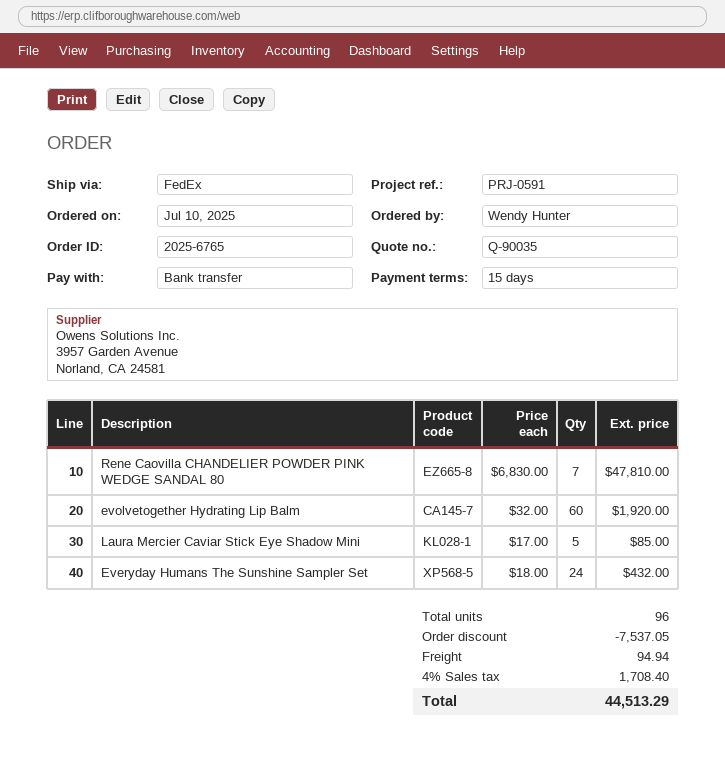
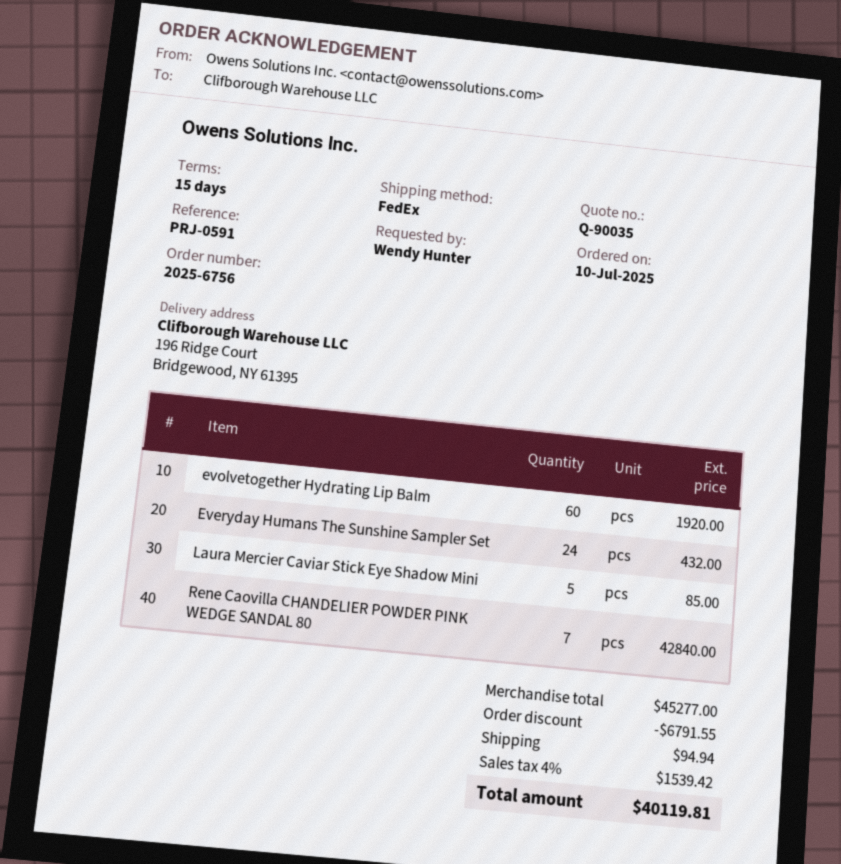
order number: 2025-6765 -> 2025-6756
Rene Caovilla CHANDELIER POWDER PINK WEDGE SANDAL 80: 7 for 47810.00 -> 7 for 42840.00
discount: 7537.05 -> 6791.55
tax: 4% = 1708.40 -> 4% = 1539.42
total: 44513.29 -> 40119.81

